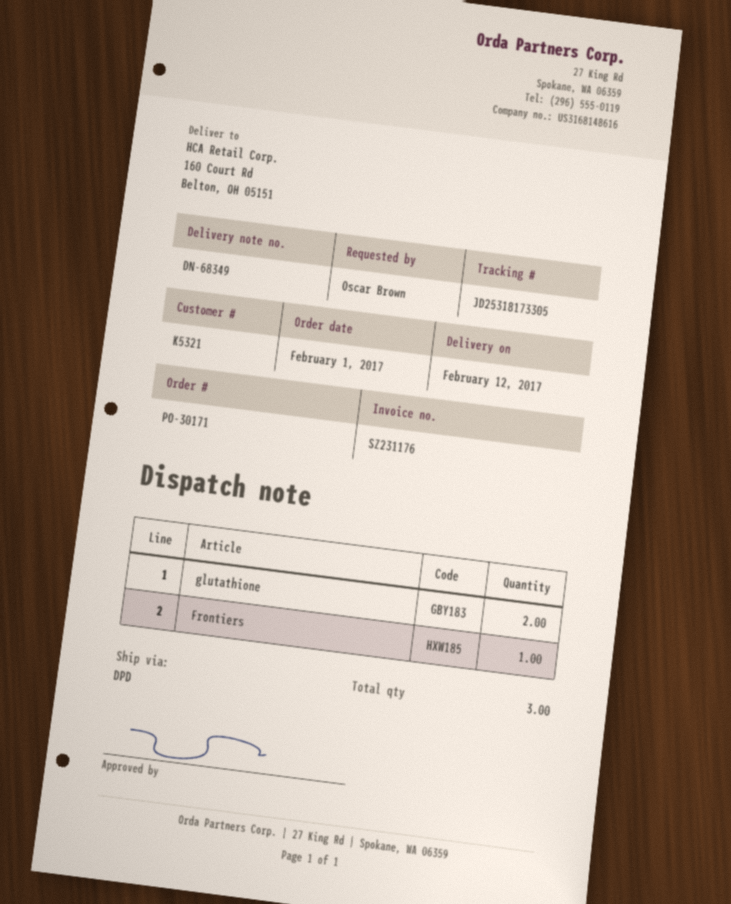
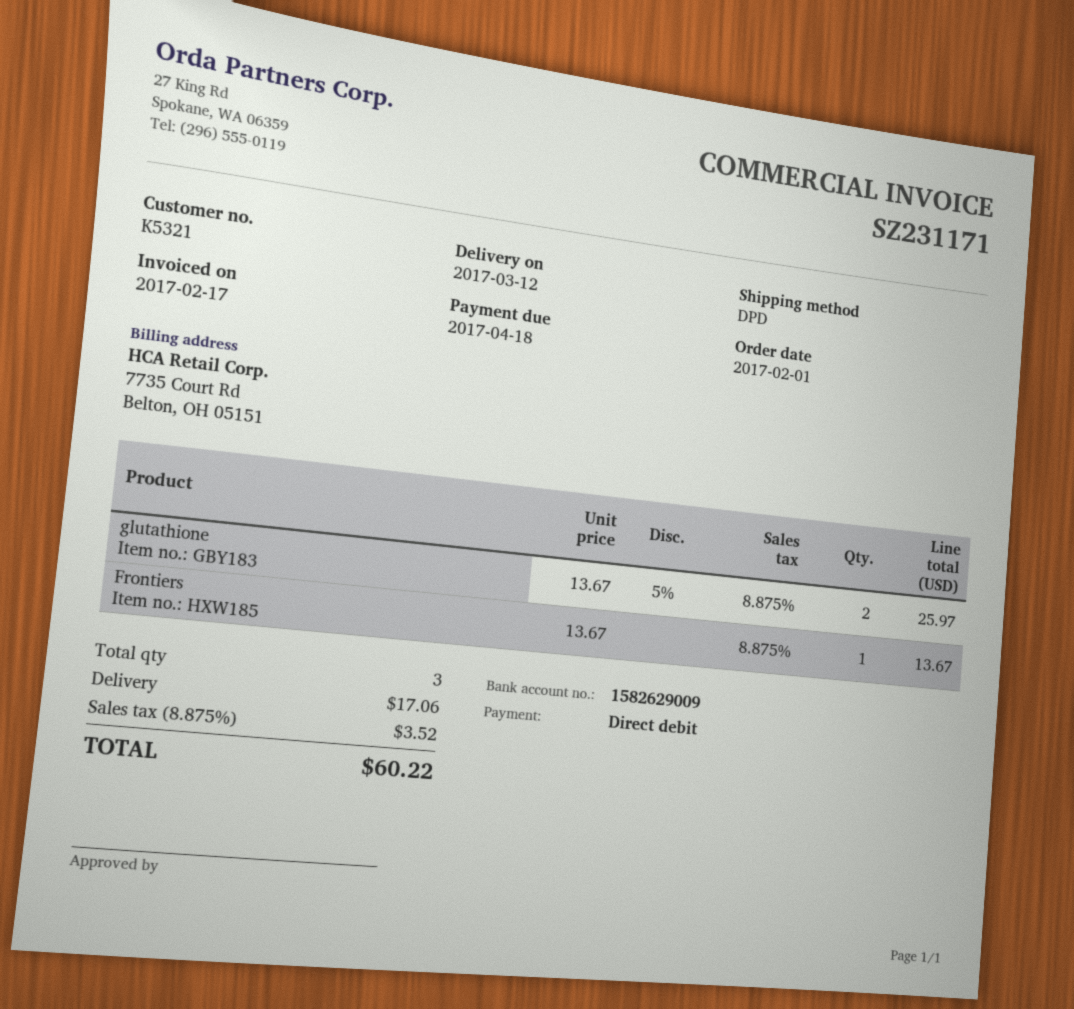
delivery date: 2017-02-12 -> 2017-03-12
invoice number: SZ231176 -> SZ231171

